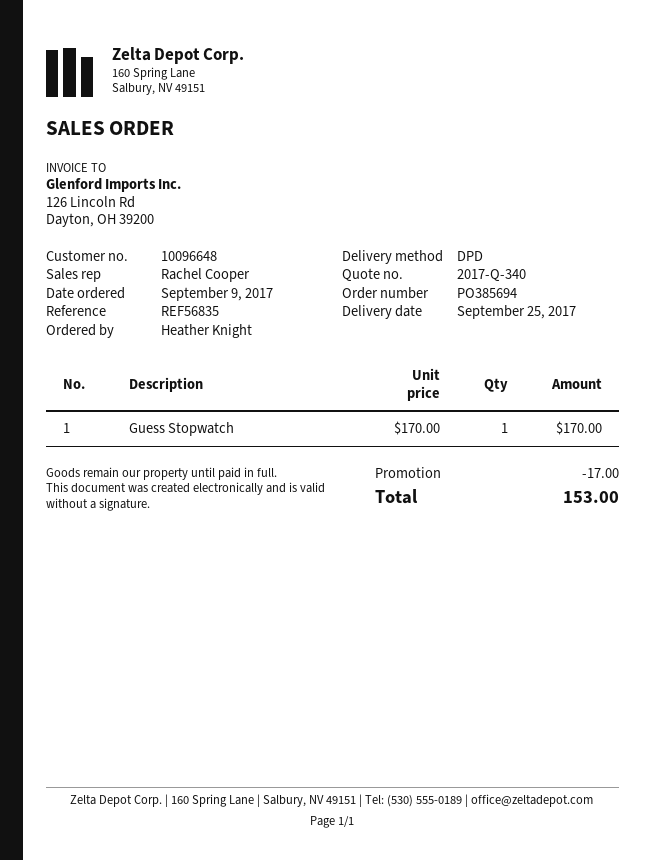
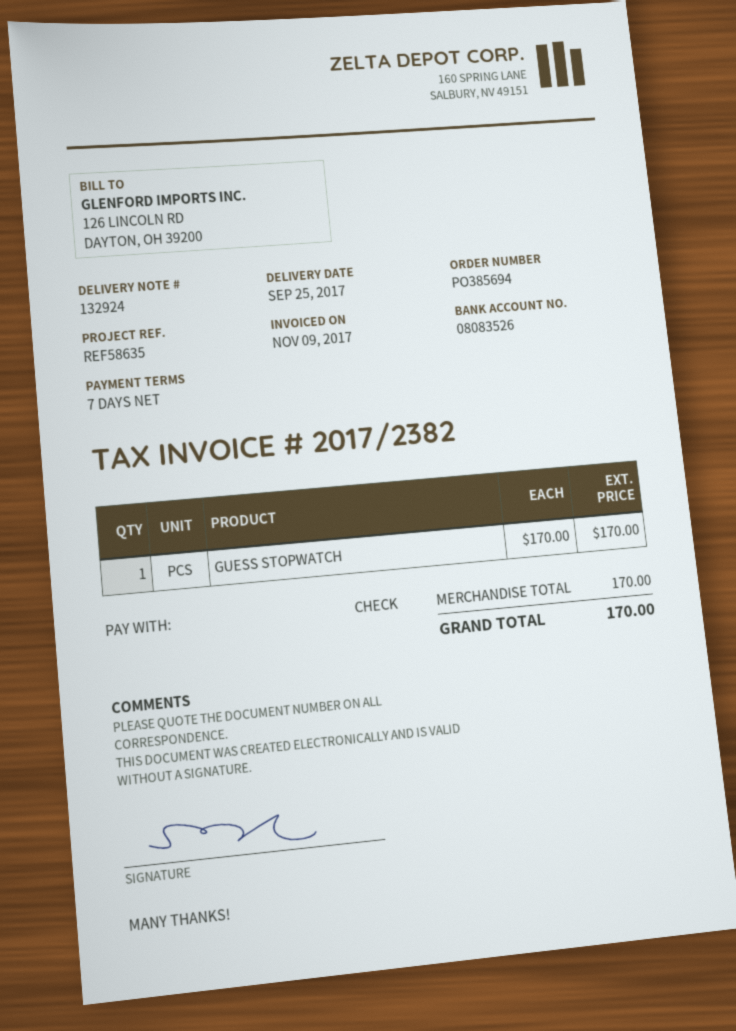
reference: REF56835 -> REF58635
discount: 17.00 -> none
total: 153.00 -> 170.00

